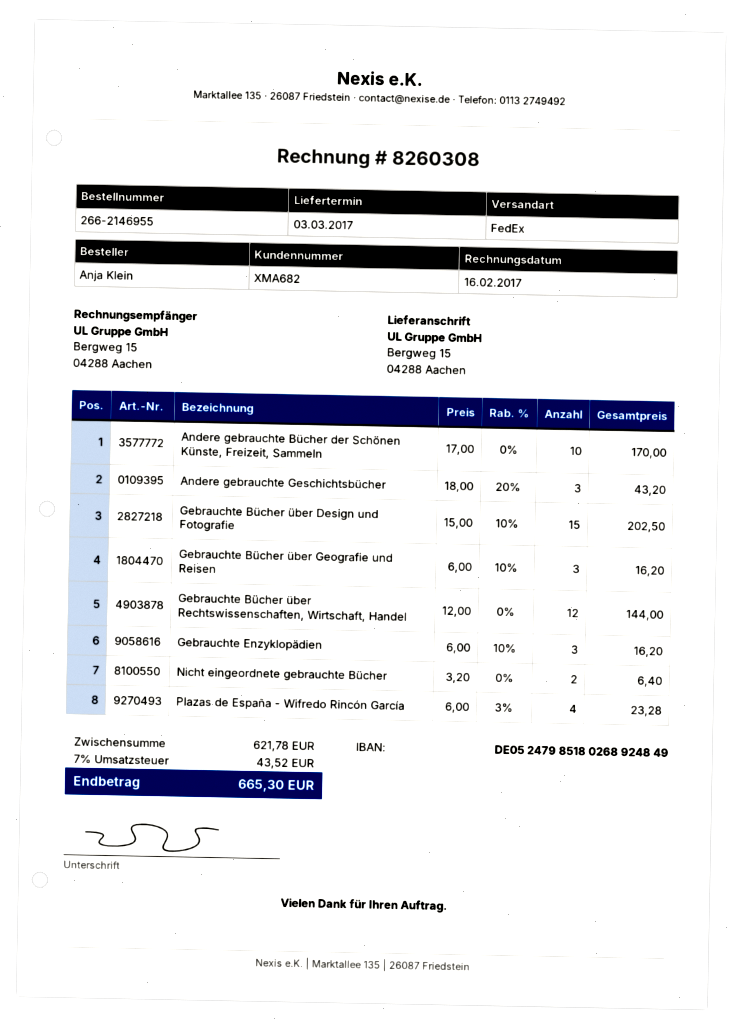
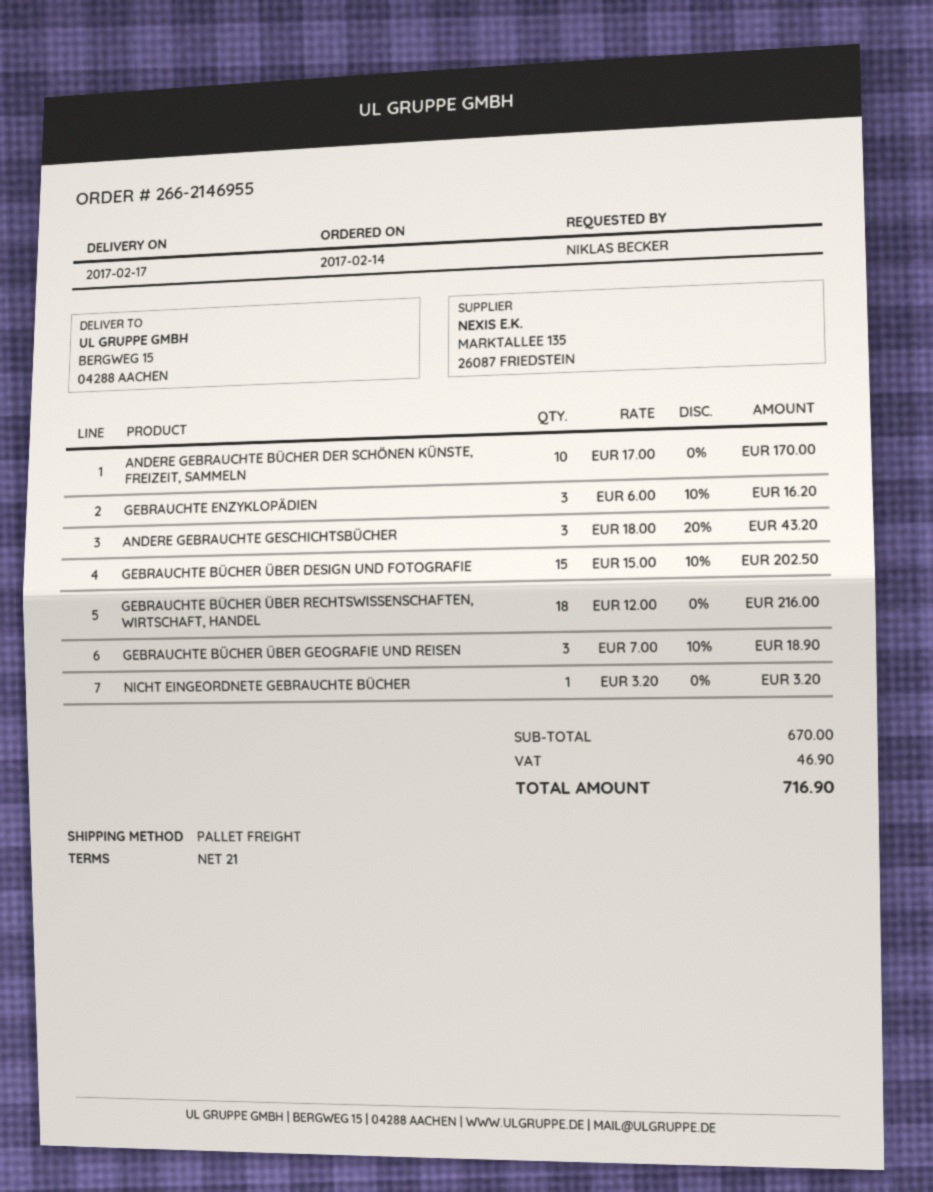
delivery date: 2017-03-03 -> 2017-02-17
ordered by: Anja Klein -> NIKLAS BECKER
shipping method: FedEx -> pallet freight
Gebrauchte Bücher über Geografie und Reisen: 3 x 6.00 - 10% = 16.20 -> 3 x 7.00 - 10% = 18.90
Gebrauchte Bücher über Rechtswissenschaften, Wirtschaft, Handel: 12 x 12.00 = 144.00 -> 18 x 12.00 = 216.00
Nicht eingeordnete gebrauchte Bücher: 2 x 3.20 = 6.40 -> 1 x 3.20 = 3.20
Plazas de España - Wifredo Rincón García: 4 x 6.00 - 3% = 23.28 -> none
subtotal: 621.78 -> 670.00
tax: 43.52 -> 46.90
total: 665.30 -> 716.90

